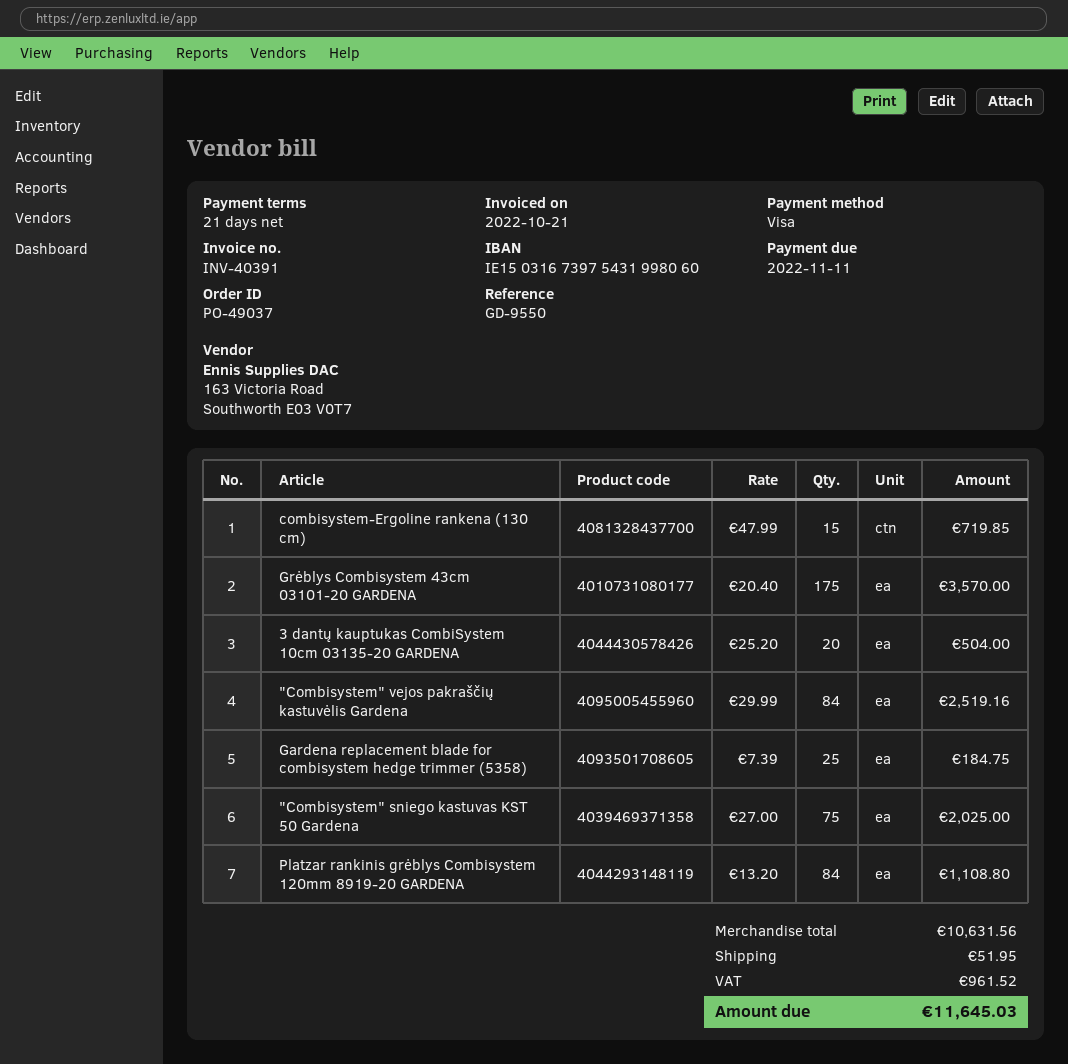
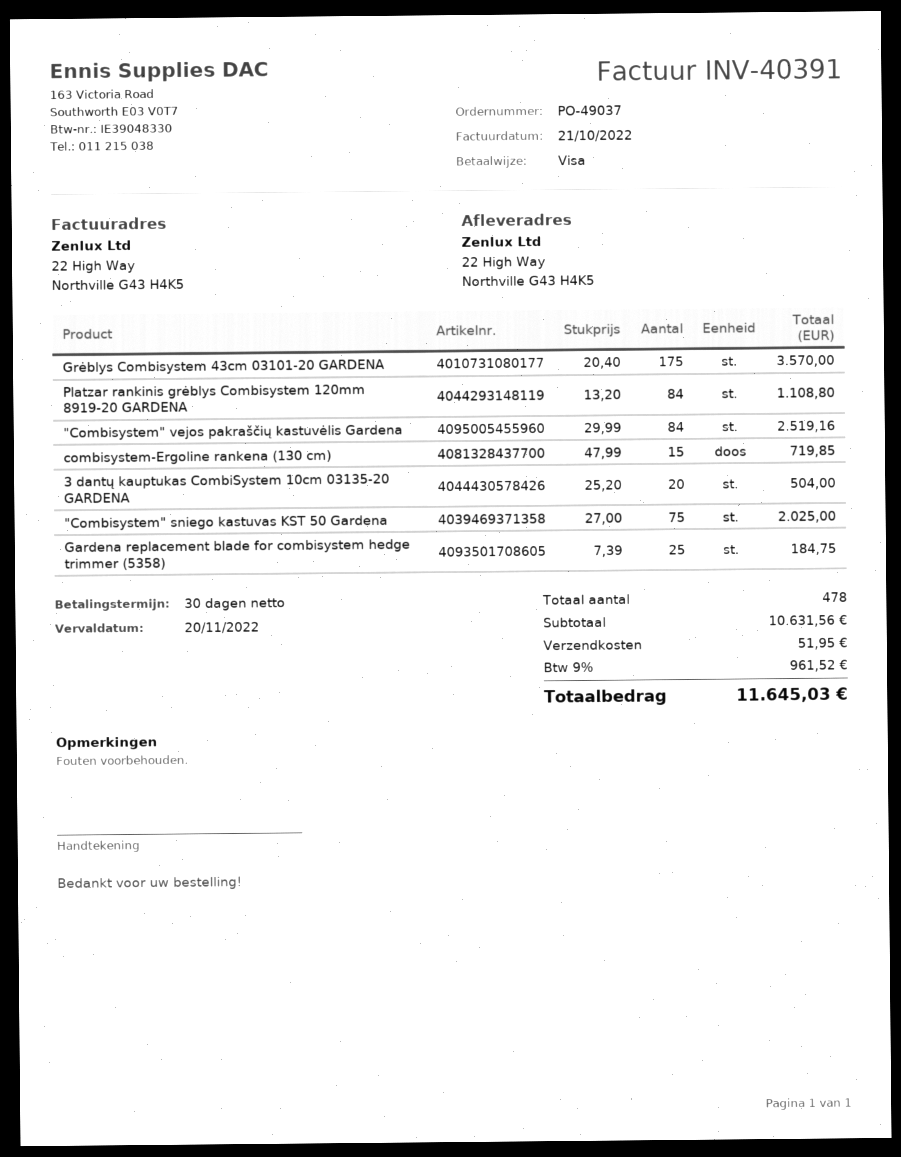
payment terms: 21 days -> 30 days
due date: 2022-11-11 -> 2022-11-20

